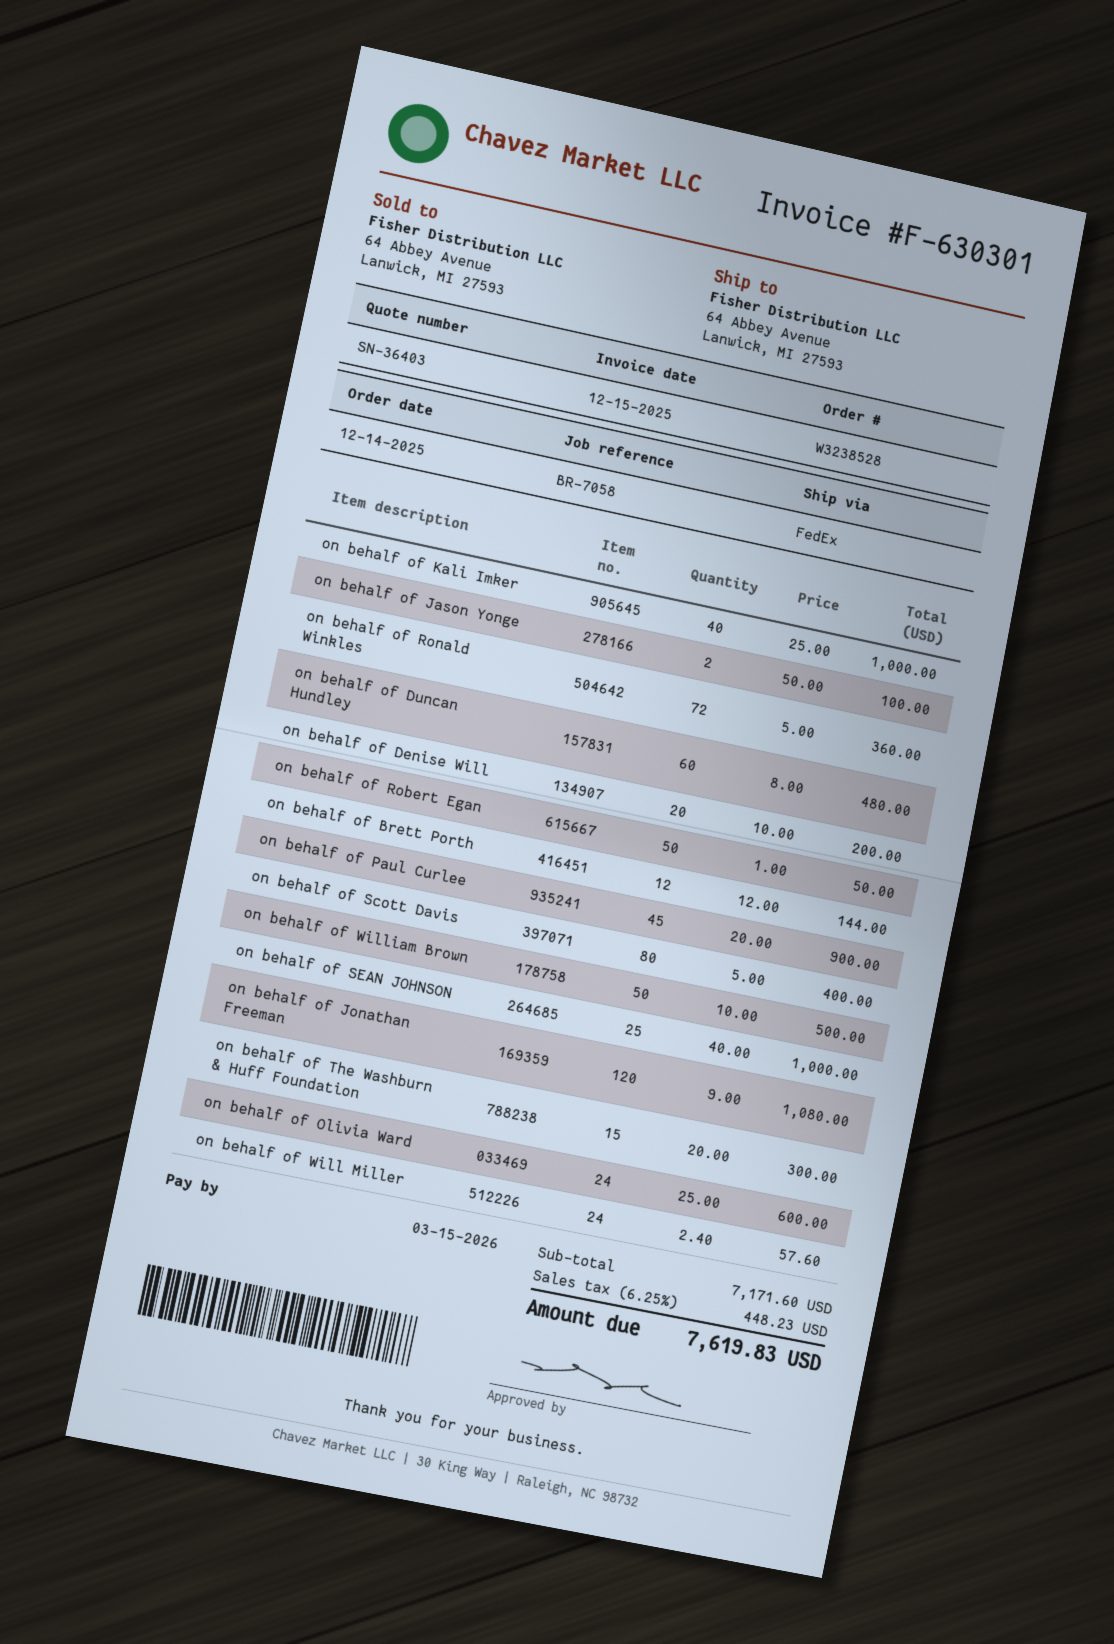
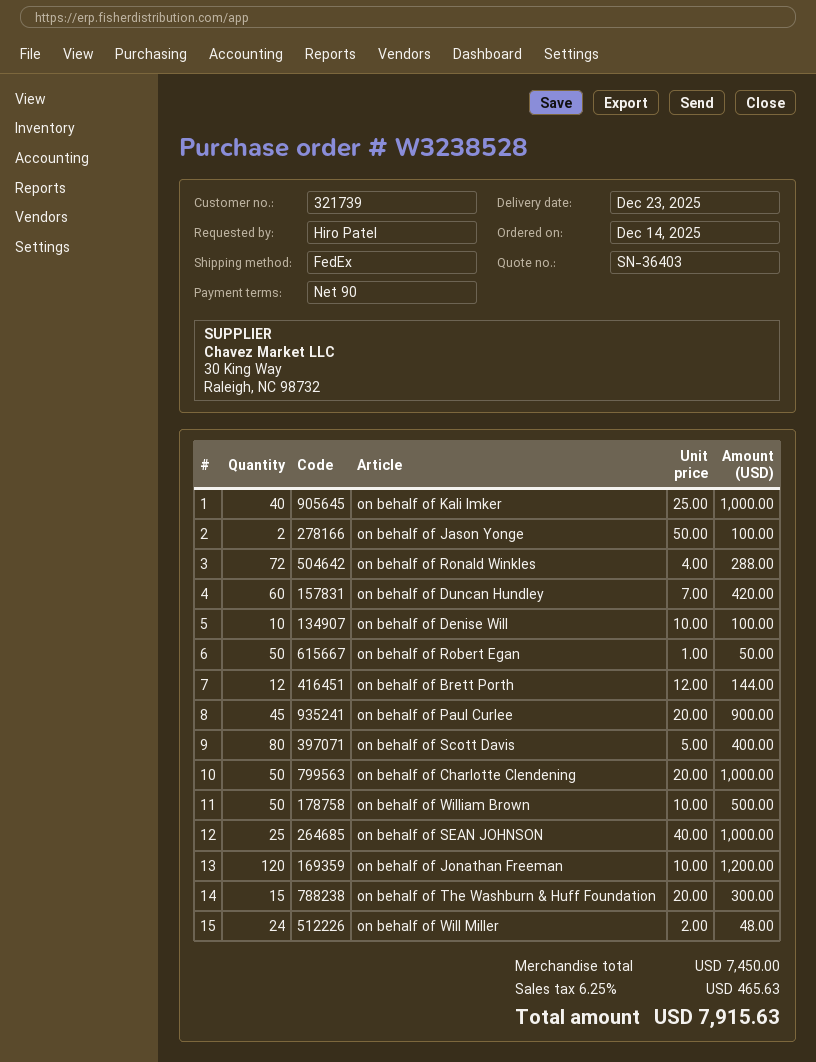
on behalf of Ronald Winkles: 72 x 5.00 = 360.00 -> 72 x 4.00 = 288.00
on behalf of Duncan Hundley: 60 x 8.00 = 480.00 -> 60 x 7.00 = 420.00
on behalf of Denise Will: 20 x 10.00 = 200.00 -> 10 x 10.00 = 100.00
on behalf of Jonathan Freeman: 120 x 9.00 = 1080.00 -> 120 x 10.00 = 1200.00
on behalf of Olivia Ward: 24 x 25.00 = 600.00 -> none
on behalf of Will Miller: 24 x 2.40 = 57.60 -> 24 x 2.00 = 48.00
on behalf of Charlotte Clendening: none -> 50 x 20.00 = 1000.00
subtotal: 7171.60 -> 7450.00
tax: 6.25% = 448.23 -> 6.25% = 465.63
total: 7619.83 -> 7915.63

